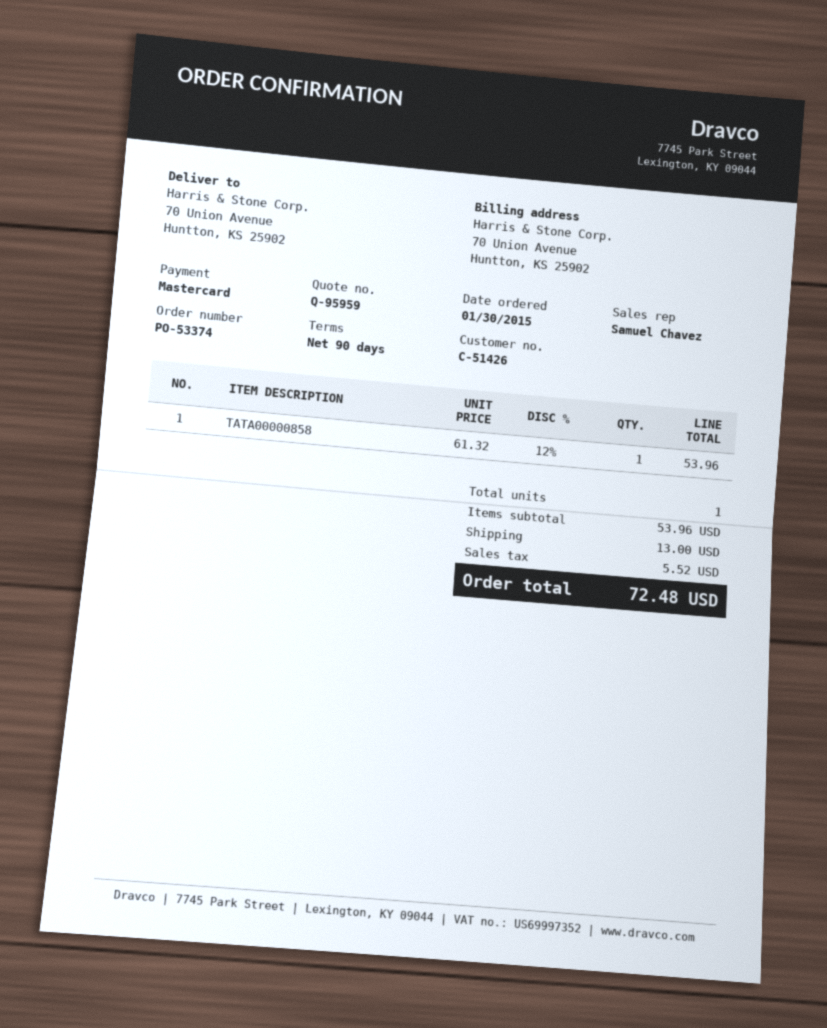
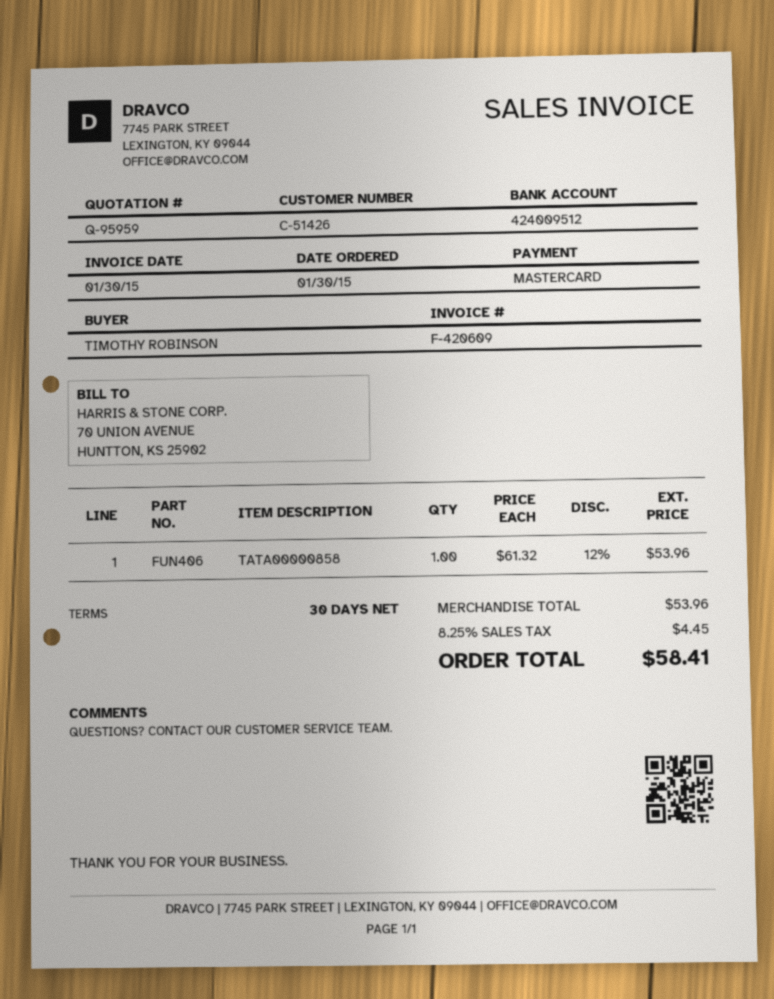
payment terms: 90 days -> 30 days
shipping: 13.00 -> none
tax: 5.52 -> 4.45
total: 72.48 -> 58.41

